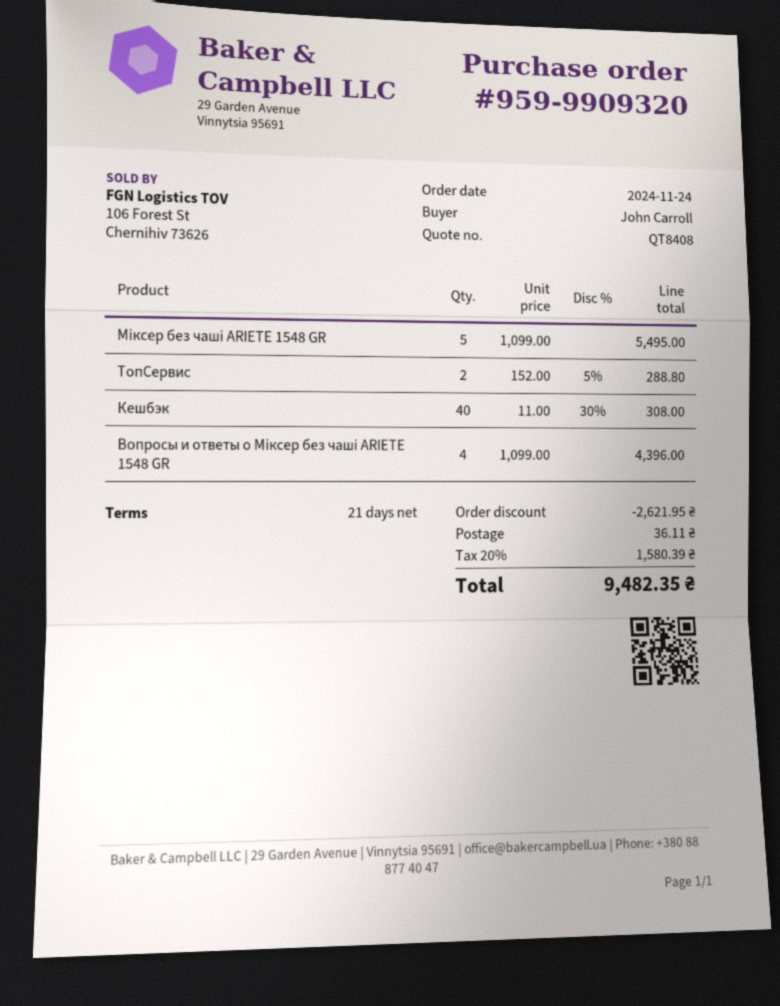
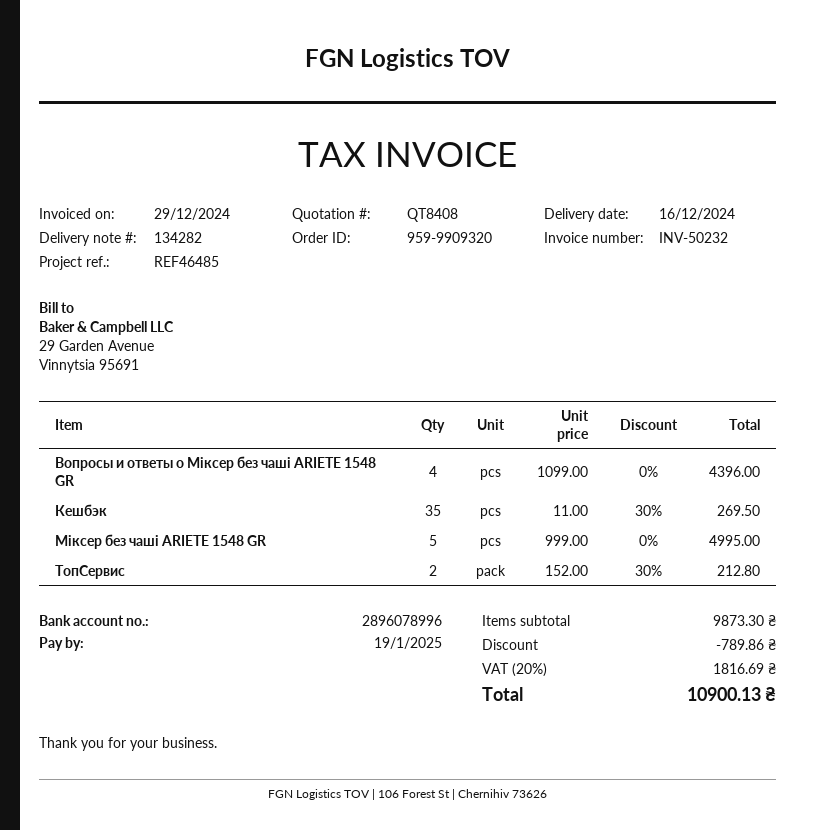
Міксер без чаші ARIETE 1548 GR: 5 x 1099.00 = 5495.00 -> 5 x 999.00 = 4995.00
ТопСервис: 2 x 152.00 - 5% = 288.80 -> 2 x 152.00 - 30% = 212.80
Кешбэк: 40 x 11.00 - 30% = 308.00 -> 35 x 11.00 - 30% = 269.50
discount: 2621.95 -> 789.86
shipping: 36.11 -> none
tax: 20% = 1580.39 -> 20% = 1816.69
total: 9482.35 -> 10900.13

